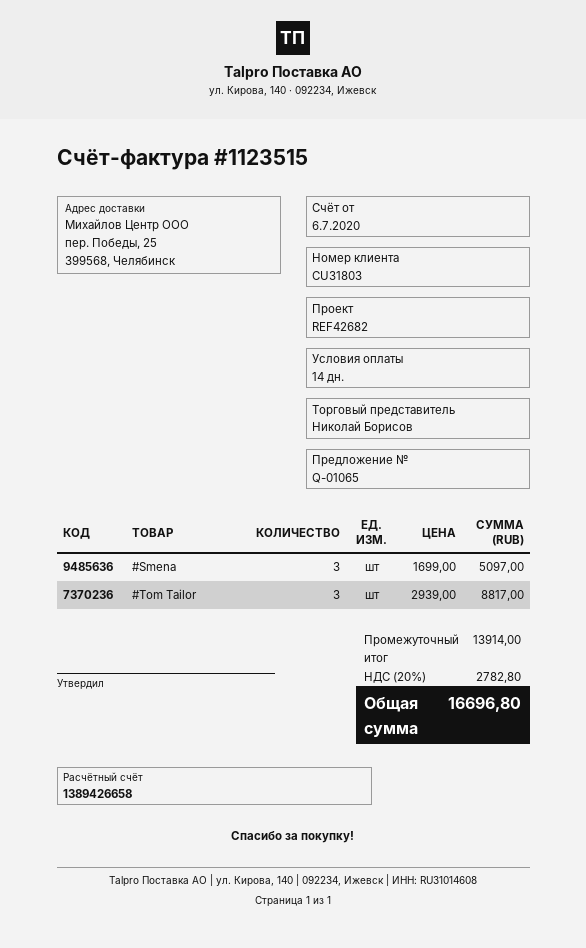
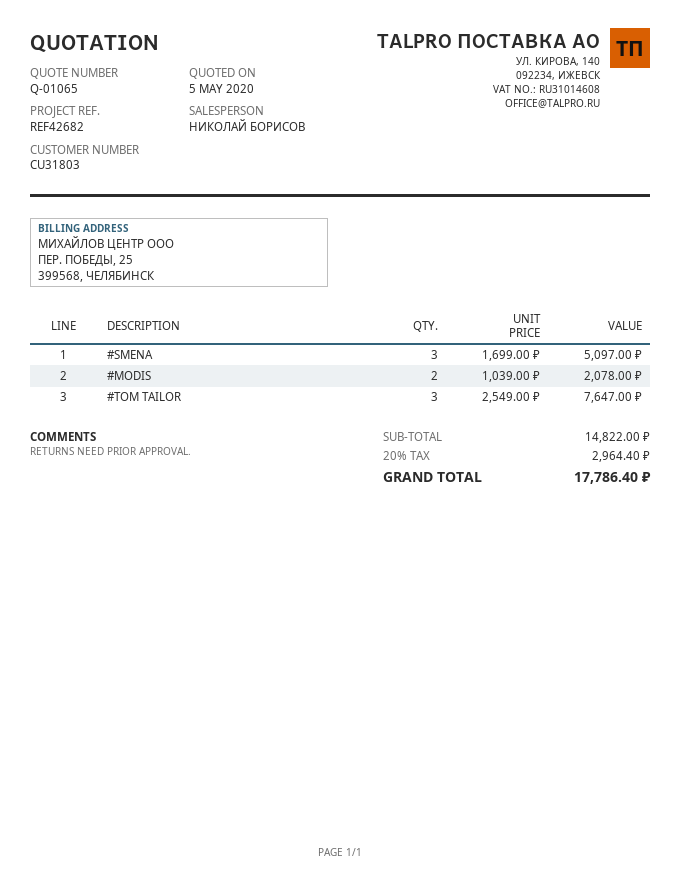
#Tom Tailor: 3 x 2939.00 = 8817.00 -> 3 x 2549.00 = 7647.00
#MODIS: none -> 2 x 1039.00 = 2078.00
subtotal: 13914.00 -> 14822.00
tax: 20% = 2782.80 -> 20% = 2964.40
total: 16696.80 -> 17786.40

